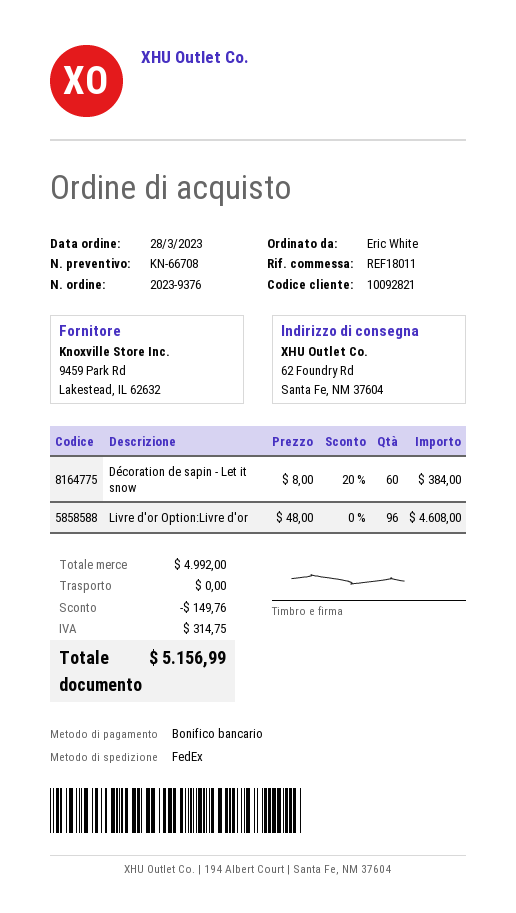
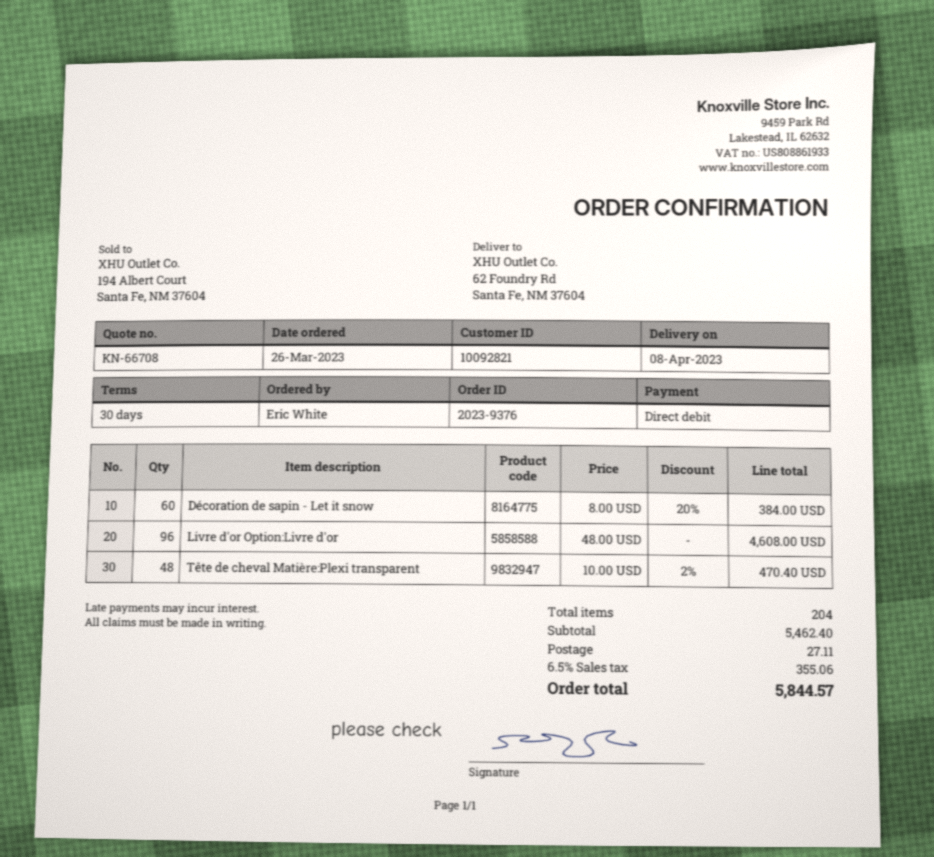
order date: 2023-03-28 -> 2023-03-26
payment method: bank transfer -> direct debit
Tête de cheval Matière:Plexi transparent: none -> 48 x 10.00 - 2% = 470.40
subtotal: 4992.00 -> 5462.40
discount: 149.76 -> none
shipping: 0.00 -> 27.11
tax: 314.75 -> 355.06
total: 5156.99 -> 5844.57

